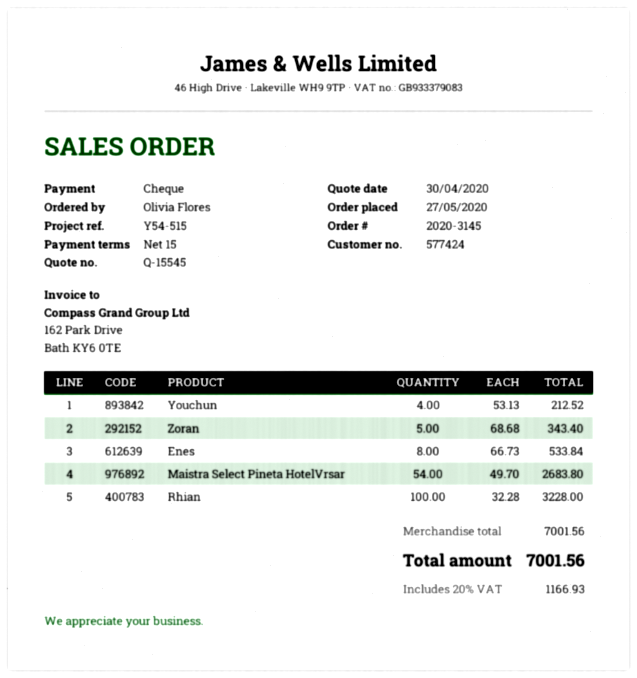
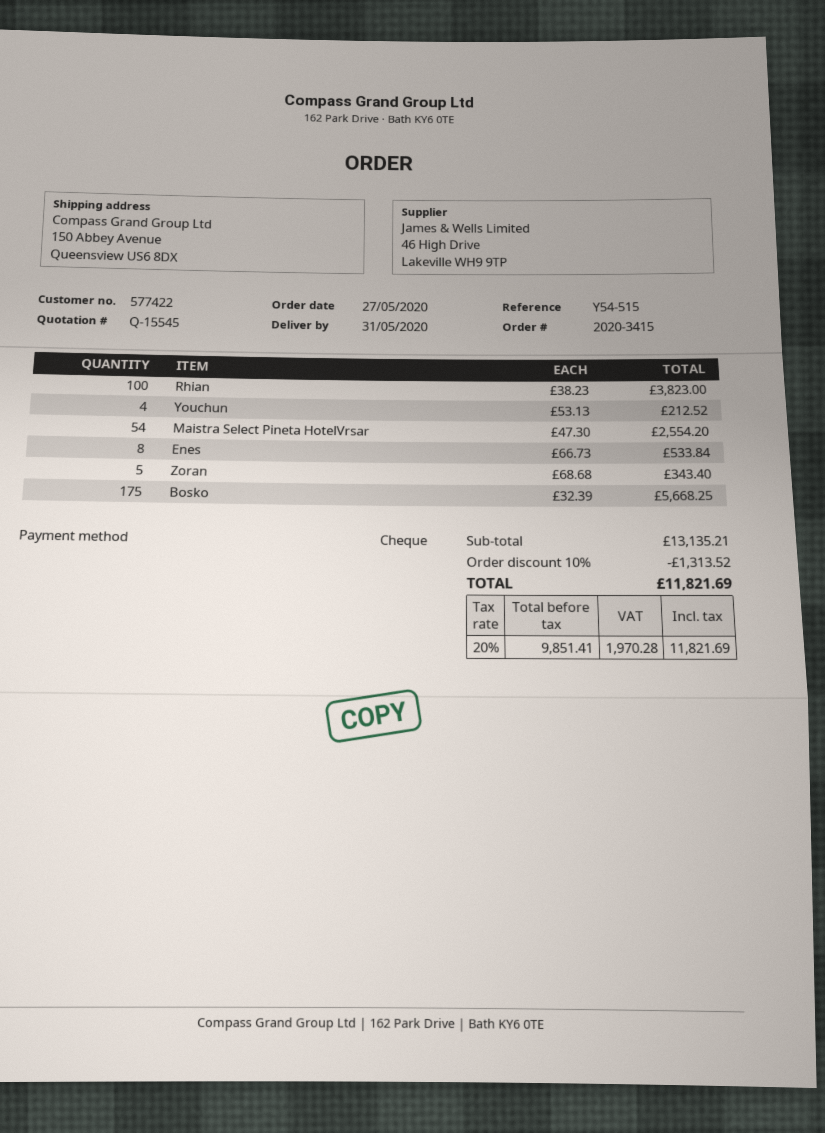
order number: 2020-3145 -> 2020-3415
customer number: 577424 -> 577422
Maistra Select Pineta HotelVrsar: 54 x 49.70 = 2683.80 -> 54 x 47.30 = 2554.20
Rhian: 100 x 32.28 = 3228.00 -> 100 x 38.23 = 3823.00
Bosko: none -> 175 x 32.39 = 5668.25
subtotal: 7001.56 -> 13135.21
discount: none -> 10% = 1313.52
tax: 20% = 1166.93 -> 20% = 1970.28
total: 7001.56 -> 11821.69

